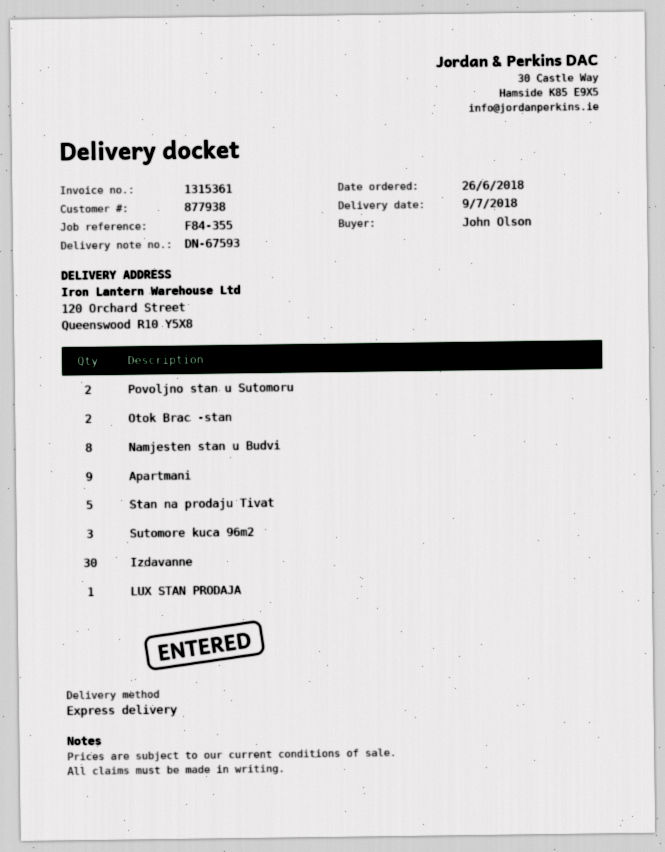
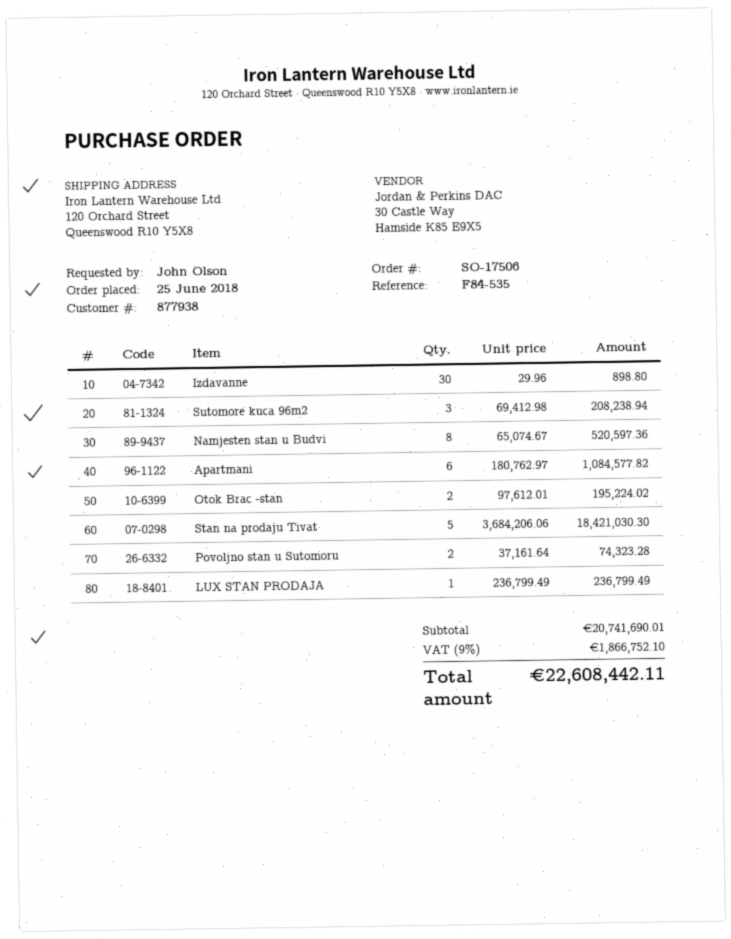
order date: 2018-06-26 -> 2018-06-25
reference: F84-355 -> F84-535
Apartmani: 9 -> 6

